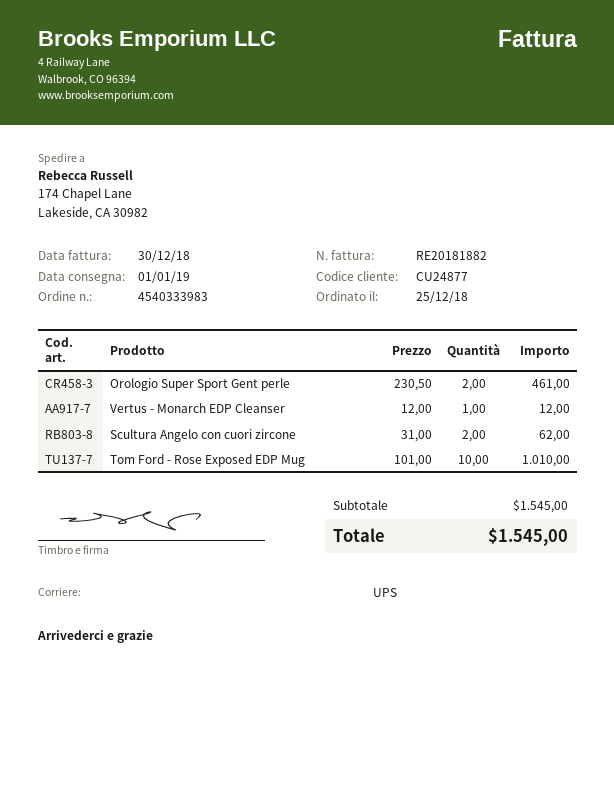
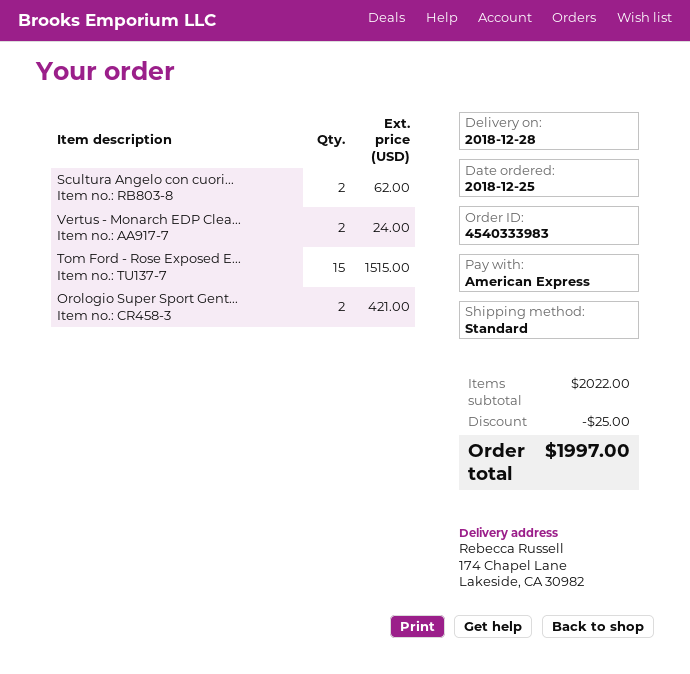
delivery date: 2019-01-01 -> 2018-12-28
shipping method: UPS -> standard
Orologio Super Sport Gent perle: 2 for 461.00 -> 2 for 421.00
Vertus - Monarch EDP Cleanser: 1 for 12.00 -> 2 for 24.00
Tom Ford - Rose Exposed EDP Mug: 10 for 1010.00 -> 15 for 1515.00
subtotal: 1545.00 -> 2022.00
discount: none -> 25.00
total: 1545.00 -> 1997.00

